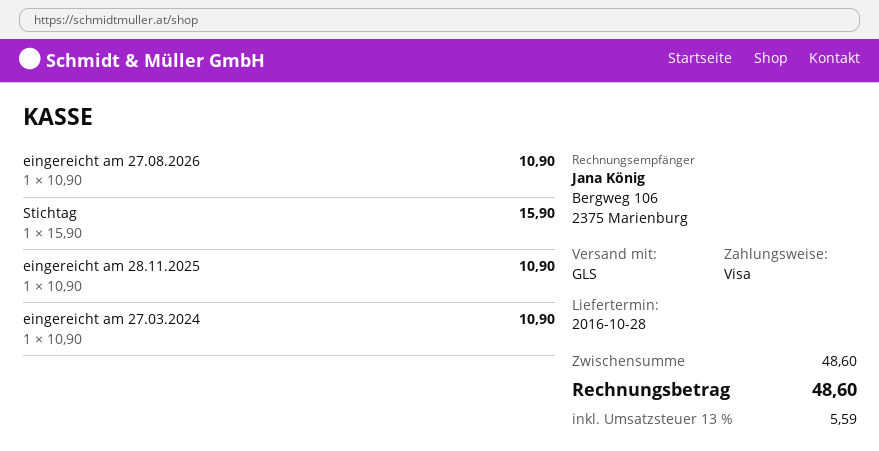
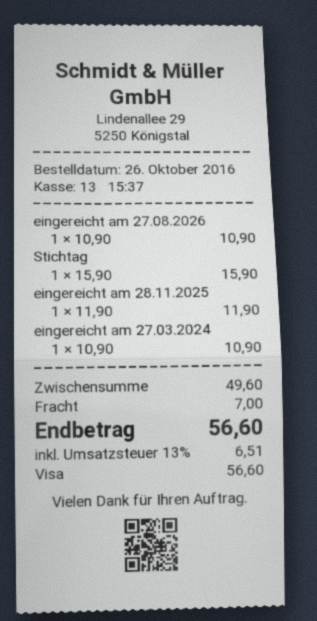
eingereicht am 28.11.2025: 1 x 10.90 = 10.90 -> 1 x 11.90 = 11.90
subtotal: 48.60 -> 49.60
shipping: none -> 7.00
tax: 13% = 5.59 -> 13% = 6.51
total: 48.60 -> 56.60

